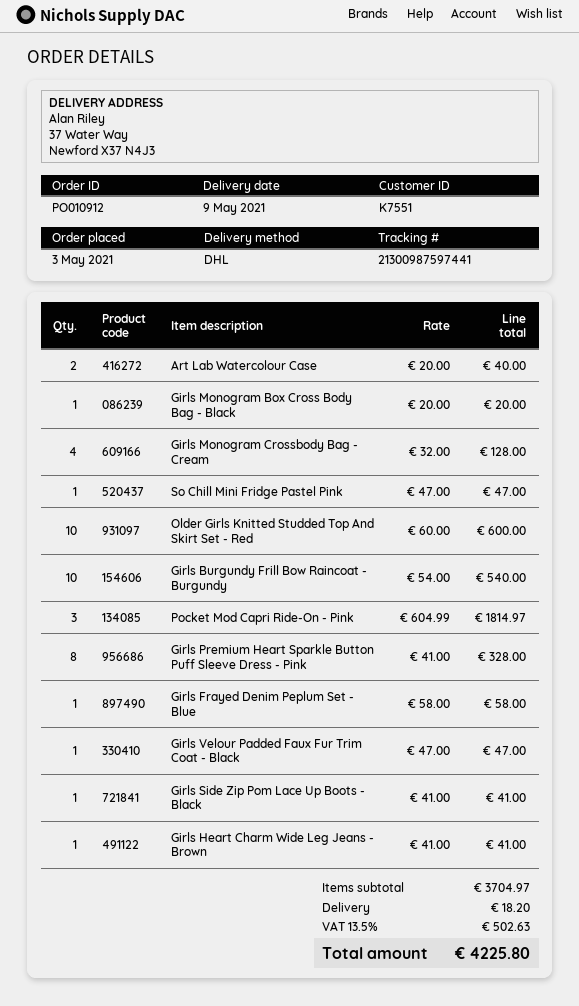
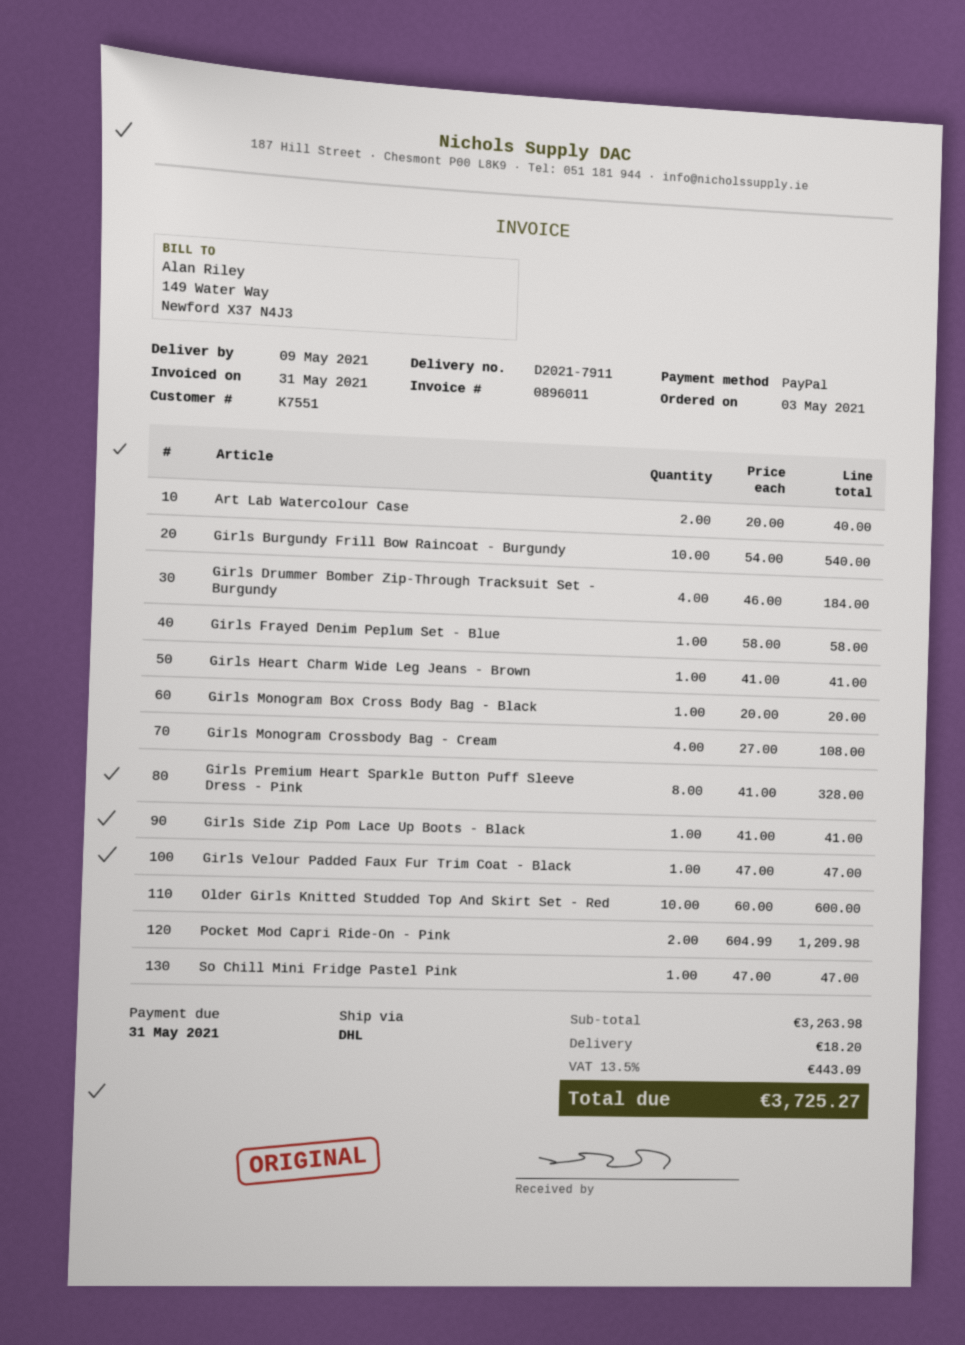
Girls Monogram Crossbody Bag - Cream: 4 x 32.00 = 128.00 -> 4 x 27.00 = 108.00
Pocket Mod Capri Ride-On - Pink: 3 x 604.99 = 1814.97 -> 2 x 604.99 = 1209.98
Girls Drummer Bomber Zip-Through Tracksuit Set - Burgundy: none -> 4 x 46.00 = 184.00
subtotal: 3704.97 -> 3263.98
tax: 13.5% = 502.63 -> 13.5% = 443.09
total: 4225.80 -> 3725.27

